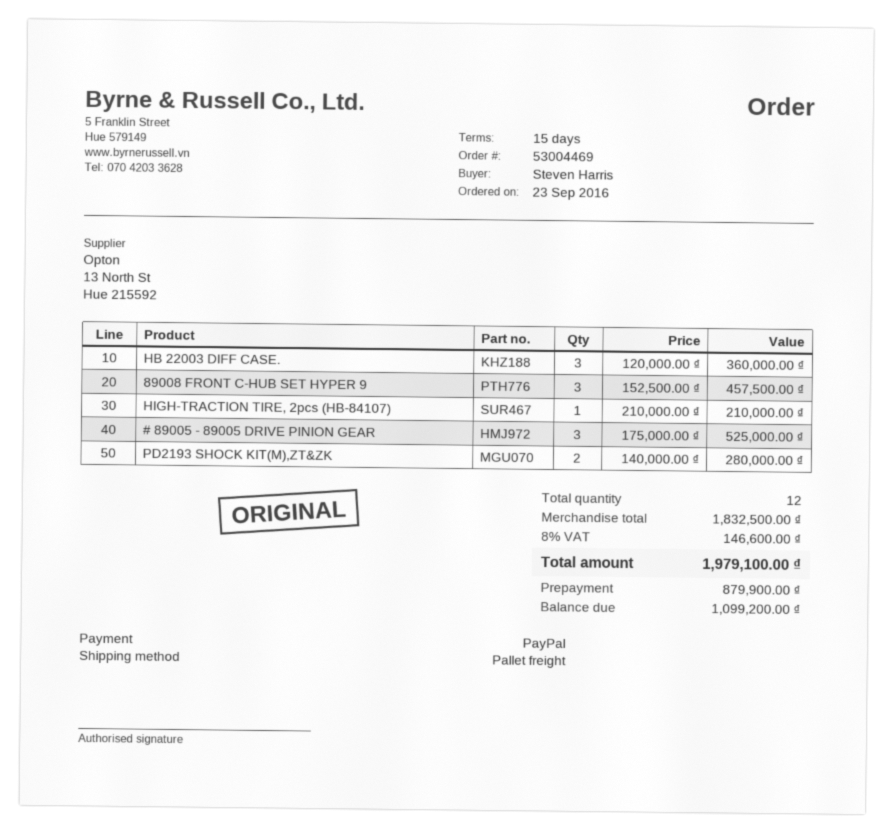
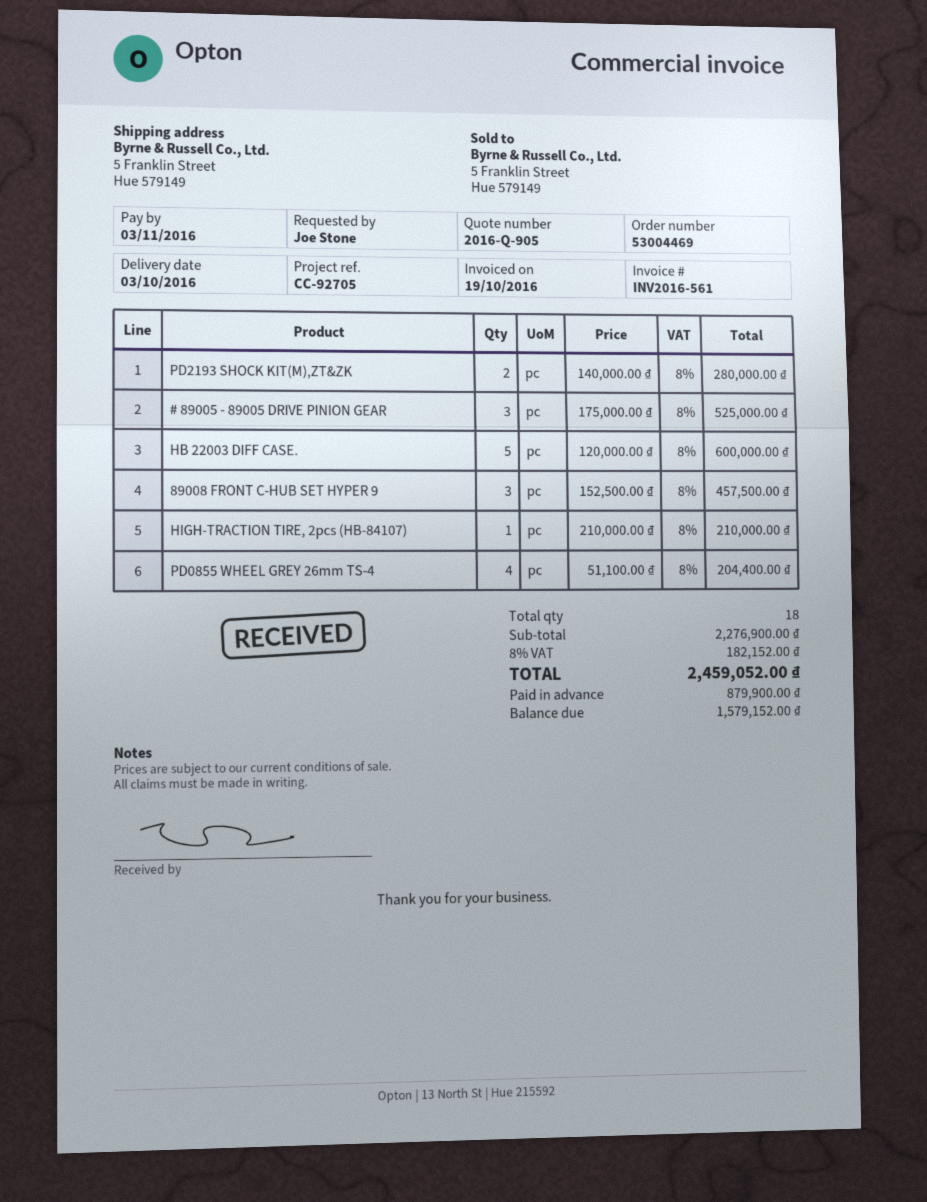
ordered by: Steven Harris -> Joe Stone
HB 22003 DIFF CASE.: 3 x 120000.00 = 360000.00 -> 5 x 120000.00 = 600000.00
PD0855 WHEEL GREY 26mm TS-4: none -> 4 x 51100.00 = 204400.00
total quantity: 12 -> 18
subtotal: 1832500.00 -> 2276900.00
tax: 8% = 146600.00 -> 8% = 182152.00
total: 1979100.00 -> 2459052.00
balance: 1099200.00 -> 1579152.00

